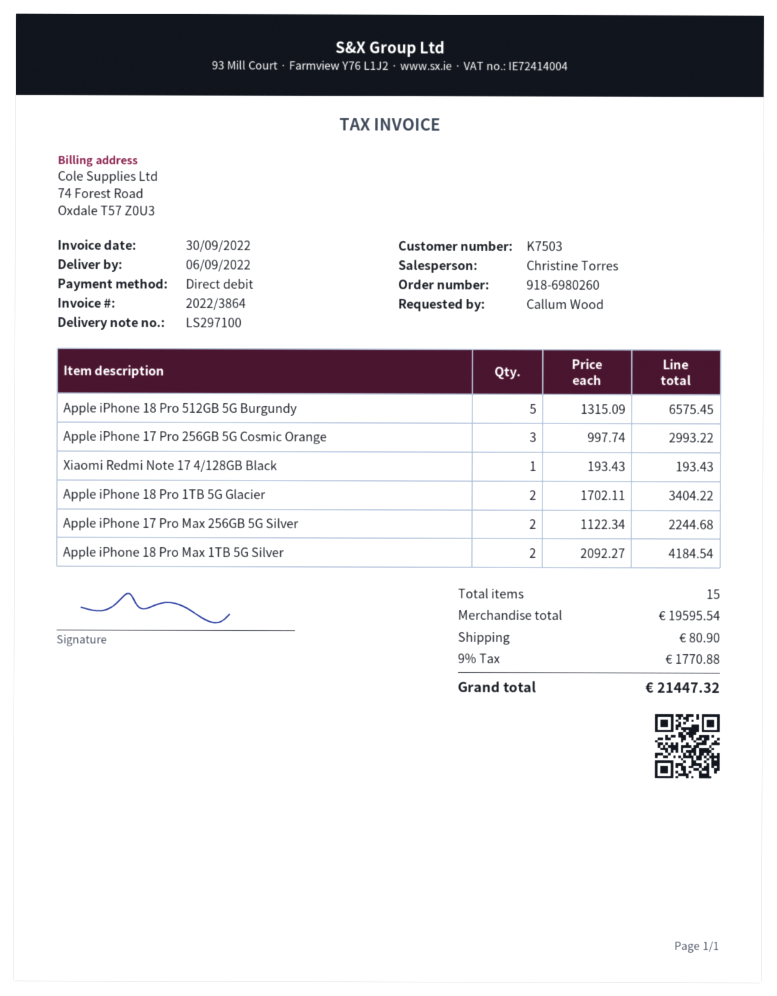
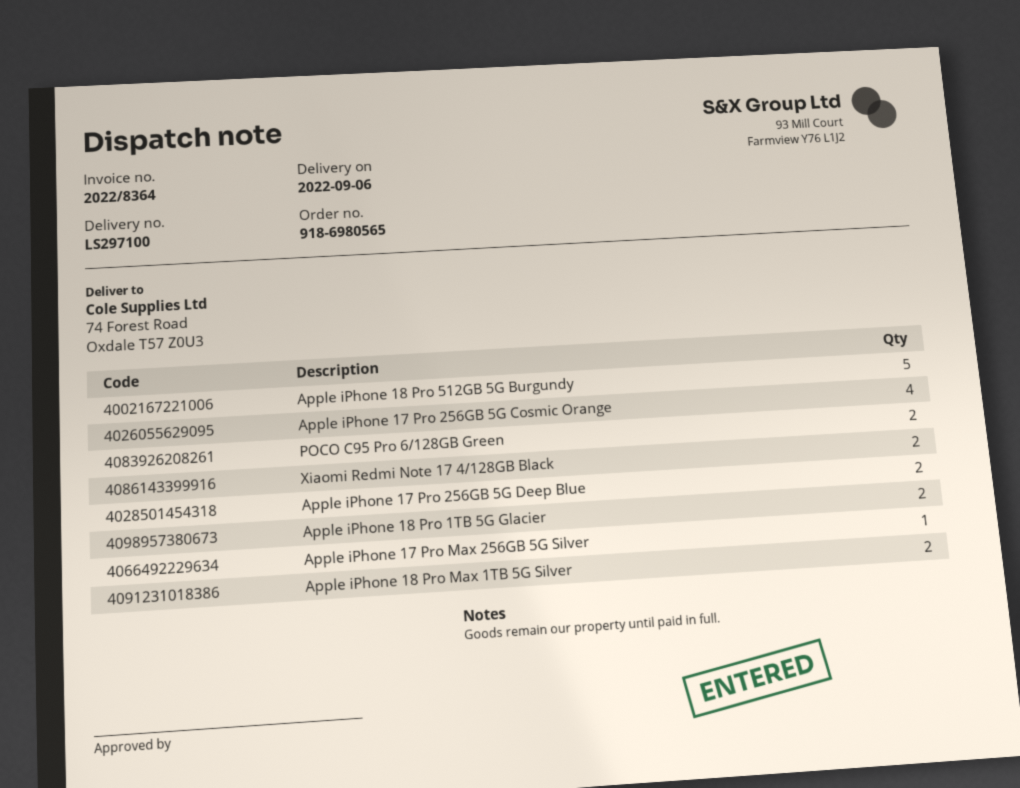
order number: 918-6980260 -> 918-6980565
invoice number: 2022/3864 -> 2022/8364
Apple iPhone 17 Pro 256GB 5G Cosmic Orange: 3 -> 4
Xiaomi Redmi Note 17 4/128GB Black: 1 -> 2
Apple iPhone 17 Pro Max 256GB 5G Silver: 2 -> 1
POCO C95 Pro 6/128GB Green: none -> 2
Apple iPhone 17 Pro 256GB 5G Deep Blue: none -> 2

